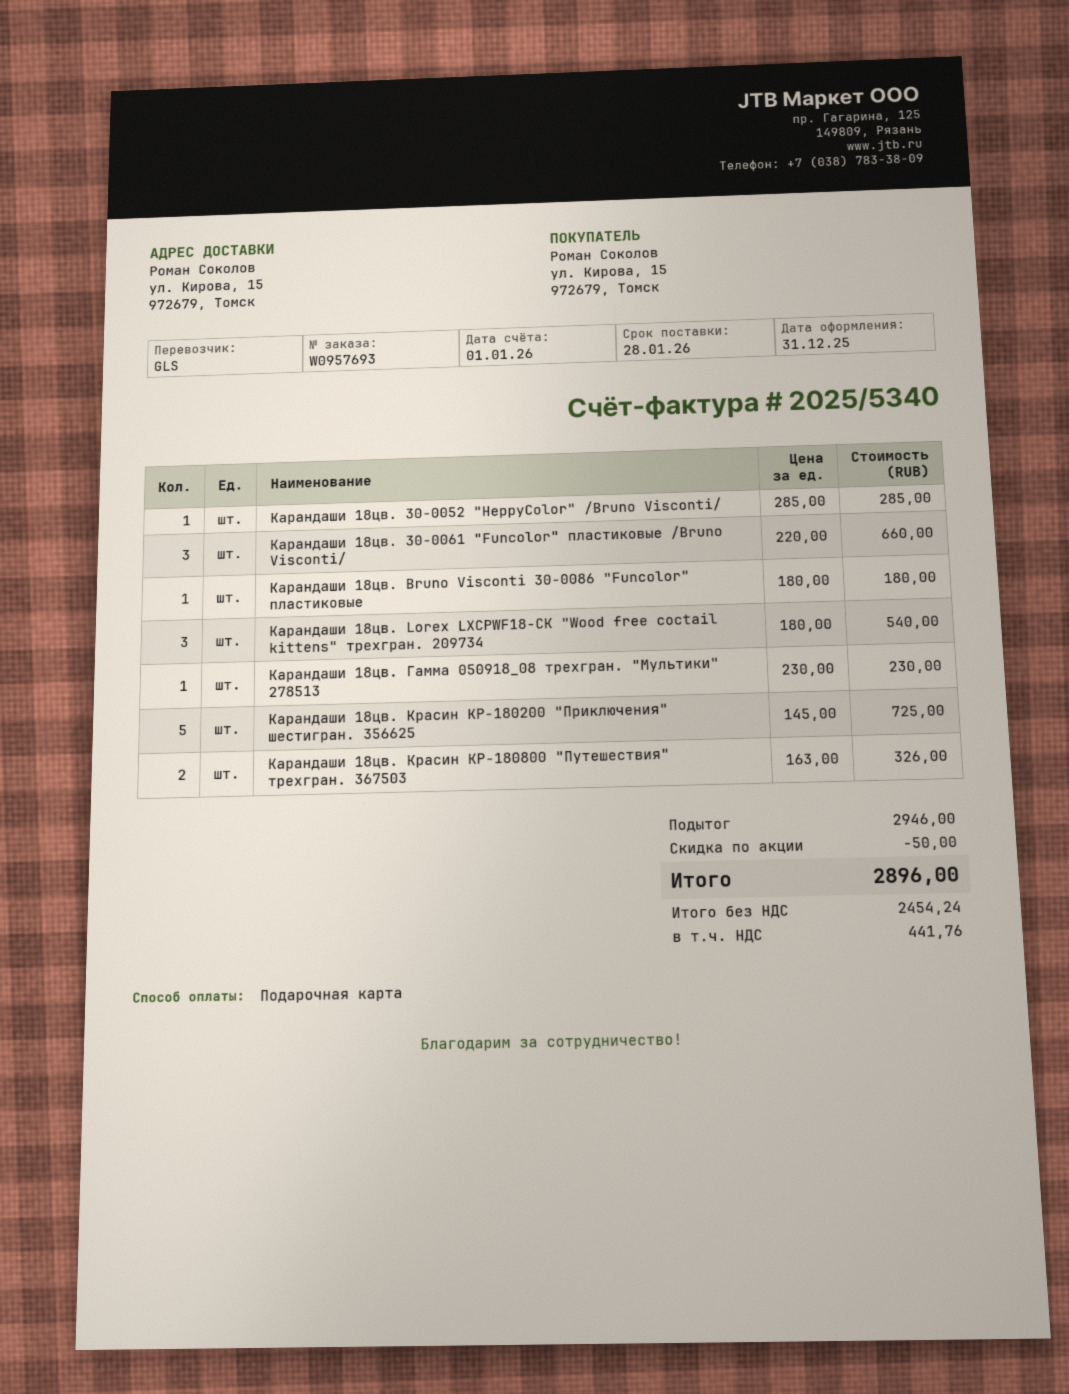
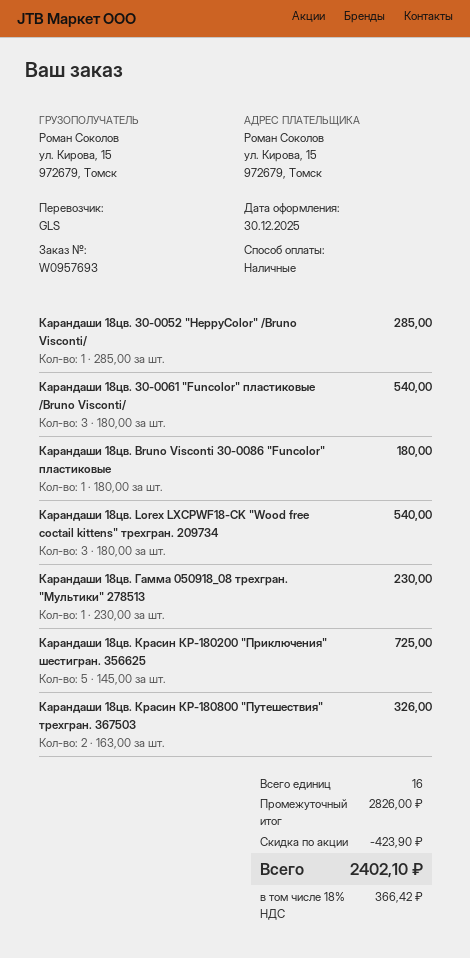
order date: 2025-12-31 -> 2025-12-30
payment method: gift card -> cash
Карандаши 18цв. 30-0061 "Funcolor" пластиковые /Bruno Visconti/: 3 x 220.00 = 660.00 -> 3 x 180.00 = 540.00
subtotal: 2946.00 -> 2826.00
discount: 50.00 -> 423.90
tax: 441.76 -> 366.42
total: 2896.00 -> 2402.10

